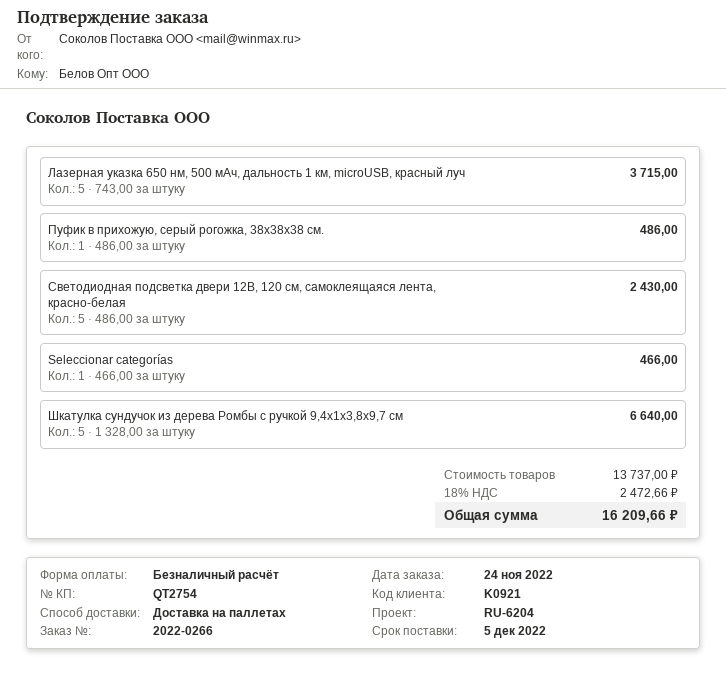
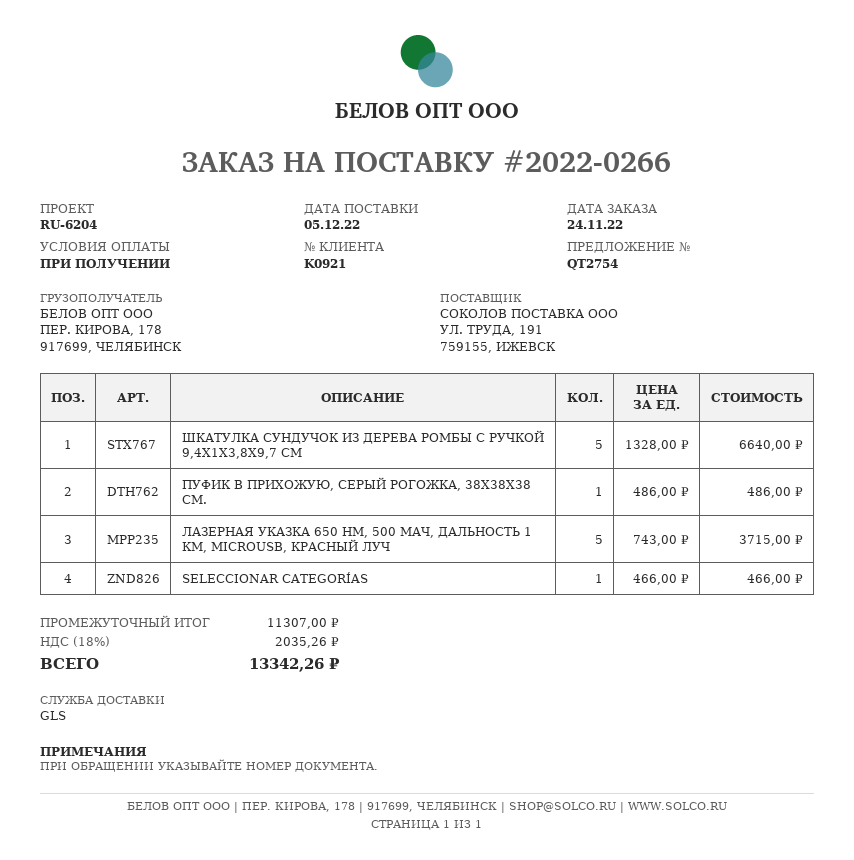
shipping method: pallet freight -> GLS
Светодиодная подсветка двери 12В, 120 см, самоклеящаяся лента, красно-белая: 5 x 486.00 = 2430.00 -> none
subtotal: 13737.00 -> 11307.00
tax: 18% = 2472.66 -> 18% = 2035.26
total: 16209.66 -> 13342.26

